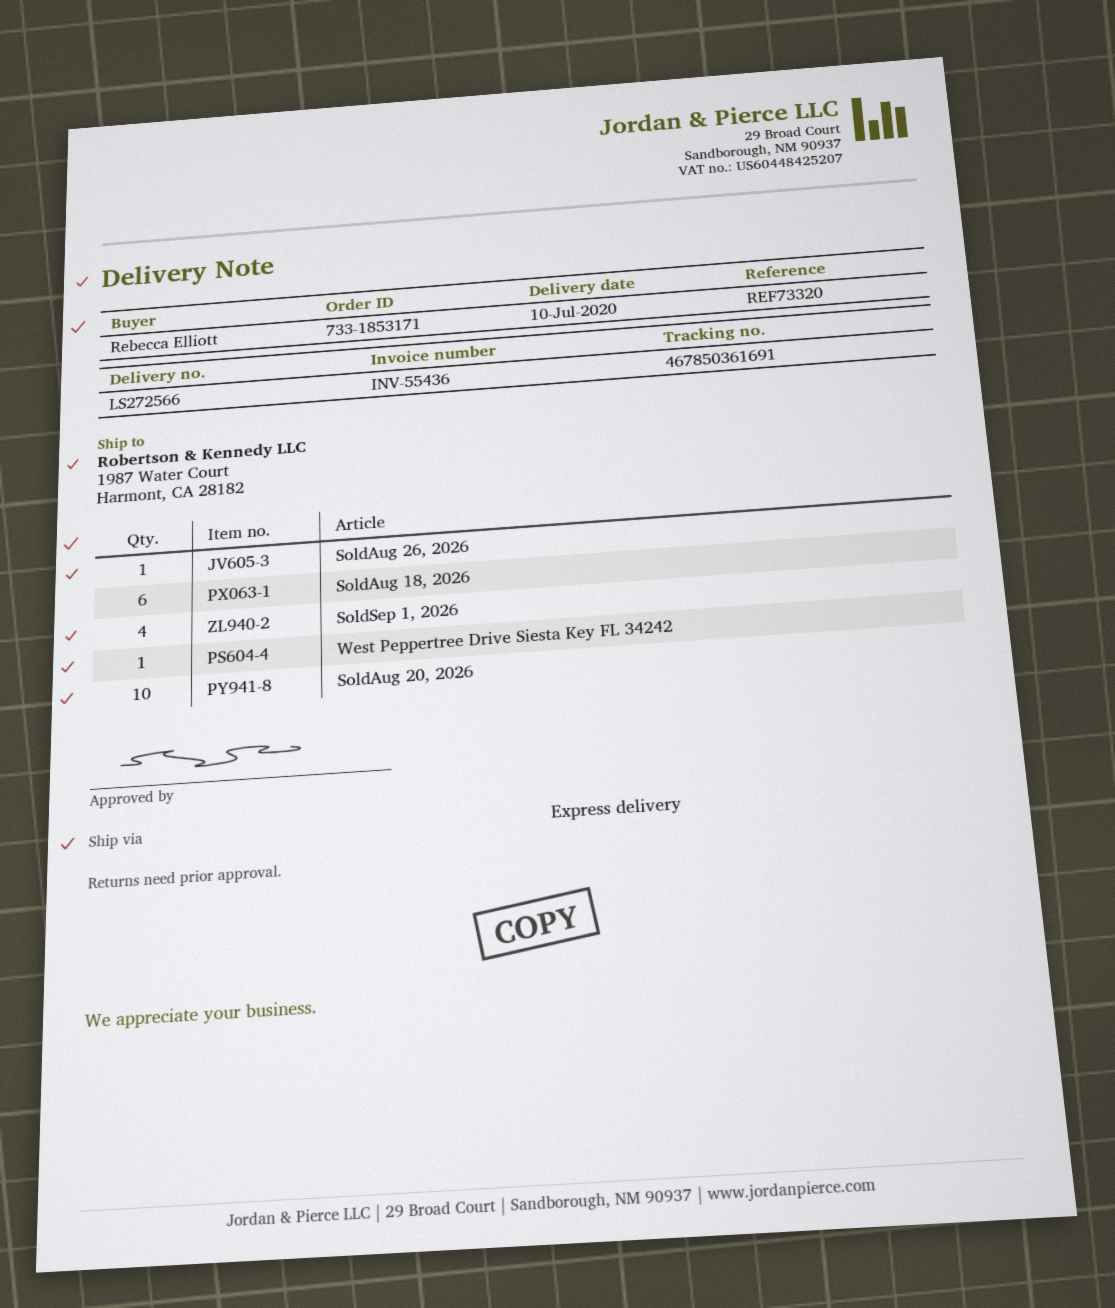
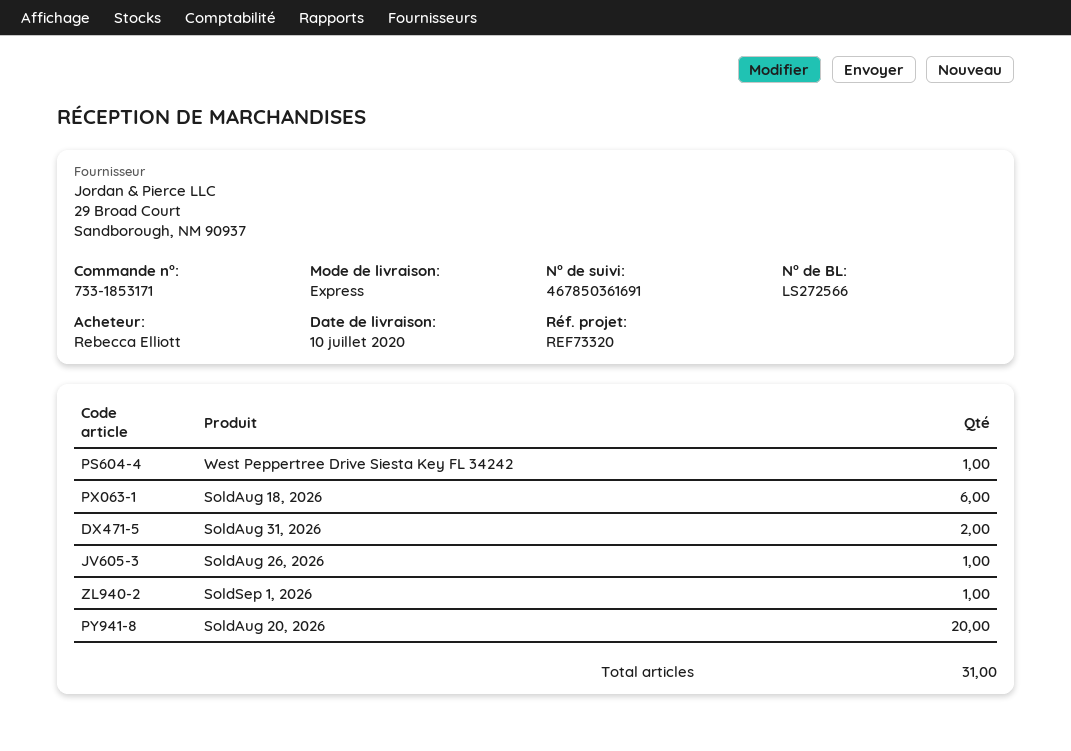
SoldSep 1, 2026: 4 -> 1
SoldAug 20, 2026: 10 -> 20
SoldAug 31, 2026: none -> 2

